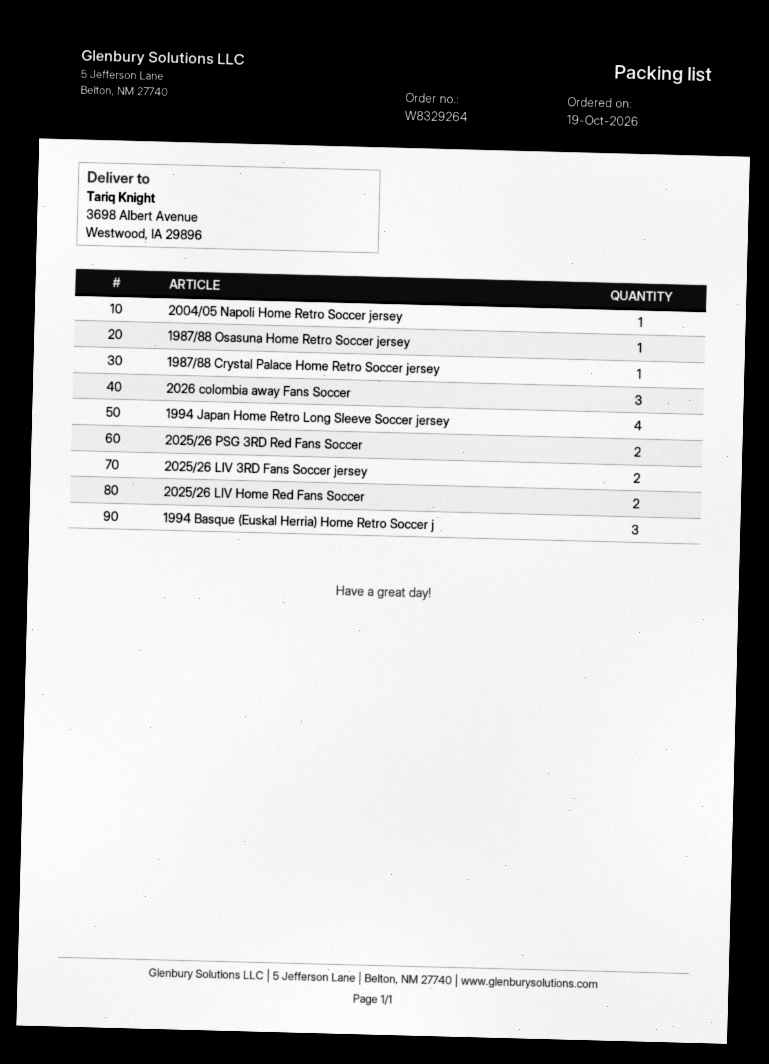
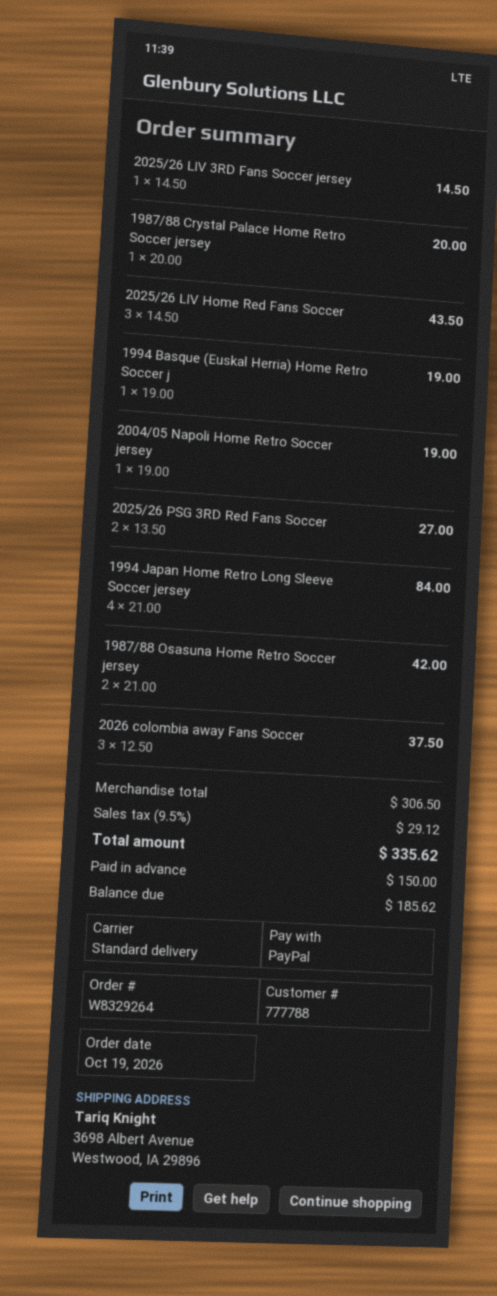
1987/88 Osasuna Home Retro Soccer jersey: 1 -> 2
2025/26 LIV 3RD Fans Soccer jersey: 2 -> 1
2025/26 LIV Home Red Fans Soccer: 2 -> 3
1994 Basque (Euskal Herria) Home Retro Soccer j: 3 -> 1

